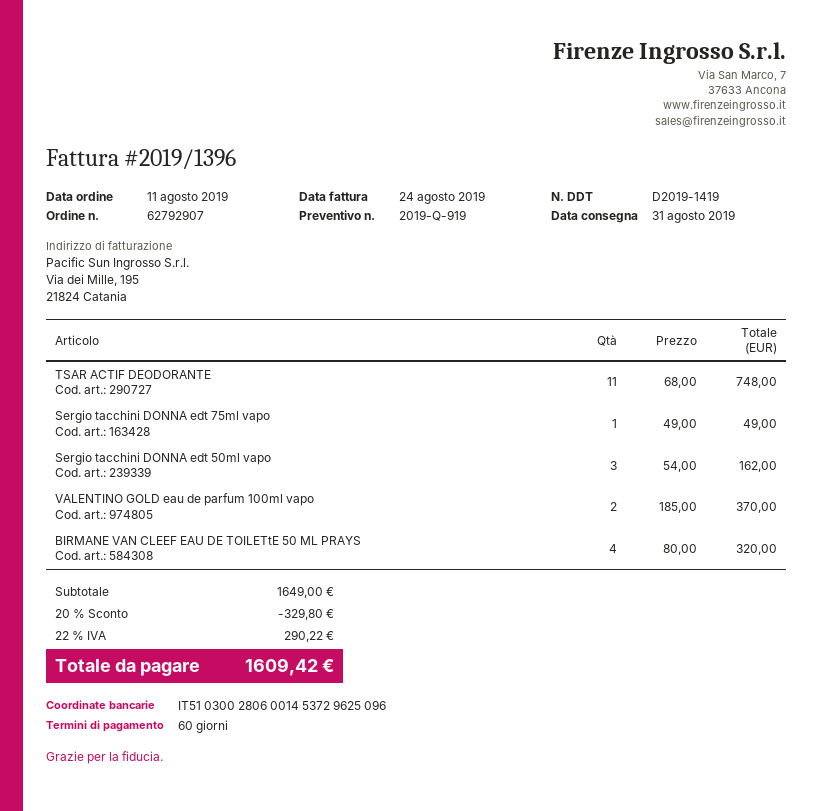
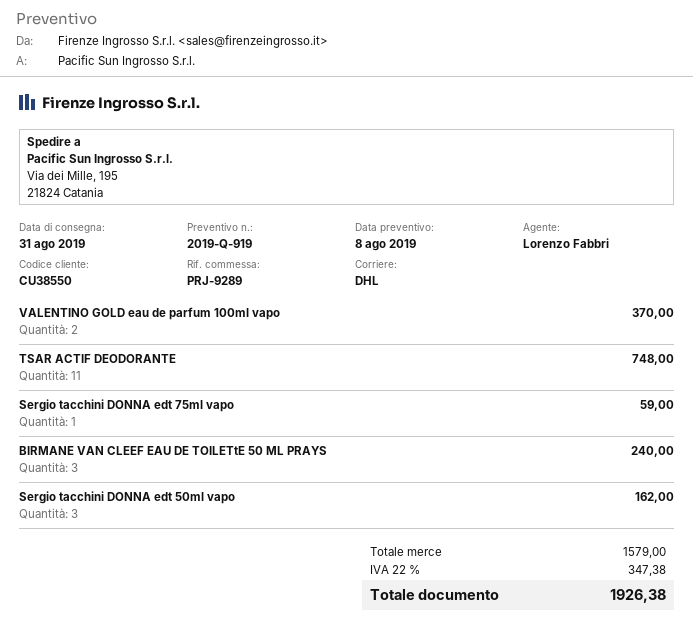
Sergio tacchini DONNA edt 75ml vapo: 1 for 49.00 -> 1 for 59.00
BIRMANE VAN CLEEF EAU DE TOILETtE 50 ML PRAYS: 4 for 320.00 -> 3 for 240.00
subtotal: 1649.00 -> 1579.00
discount: 20% = 329.80 -> none
tax: 22% = 290.22 -> 22% = 347.38
total: 1609.42 -> 1926.38

